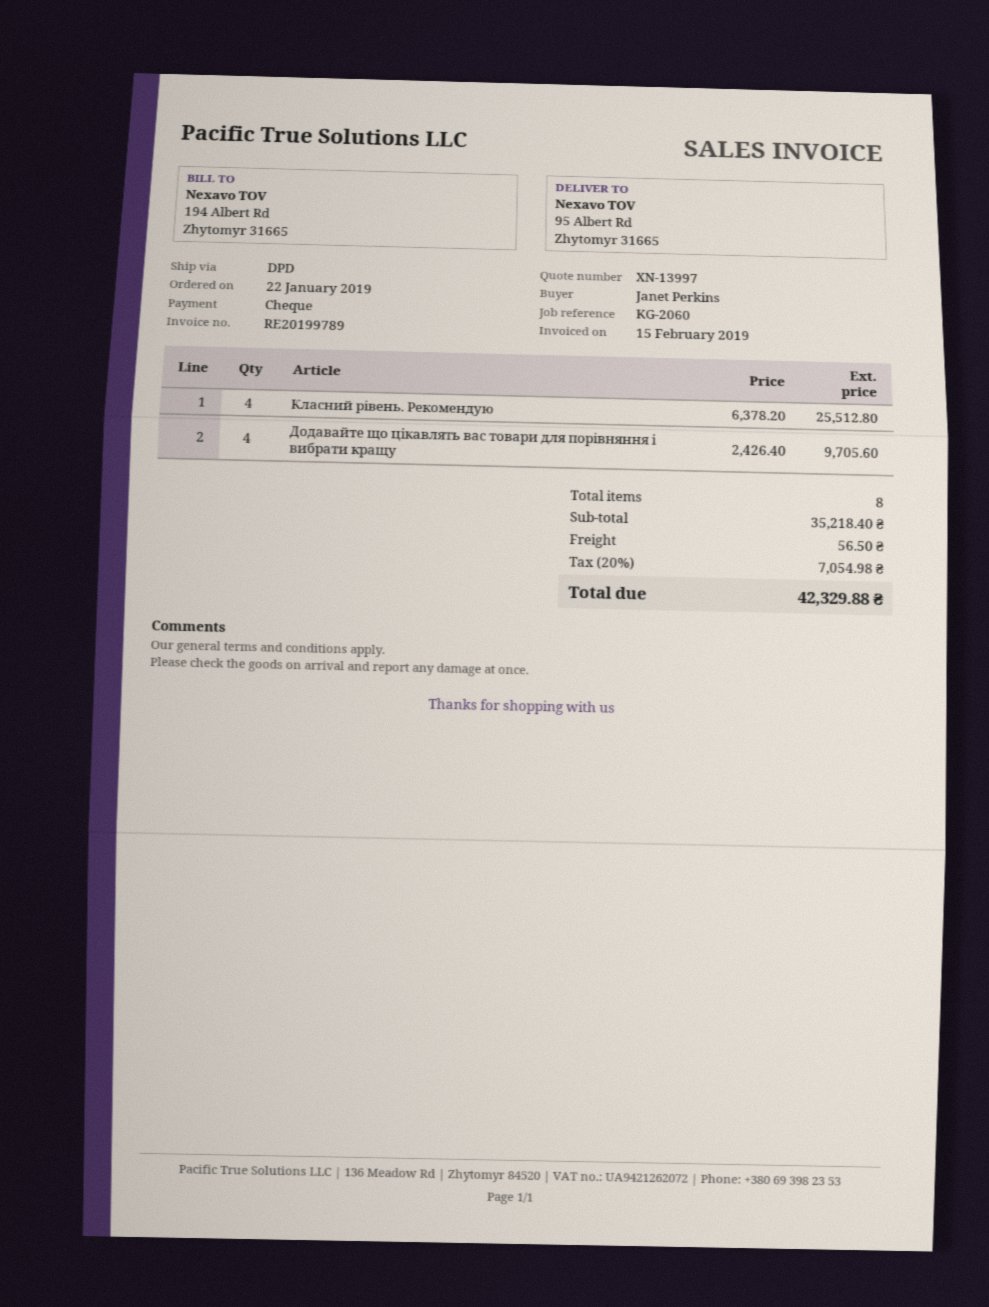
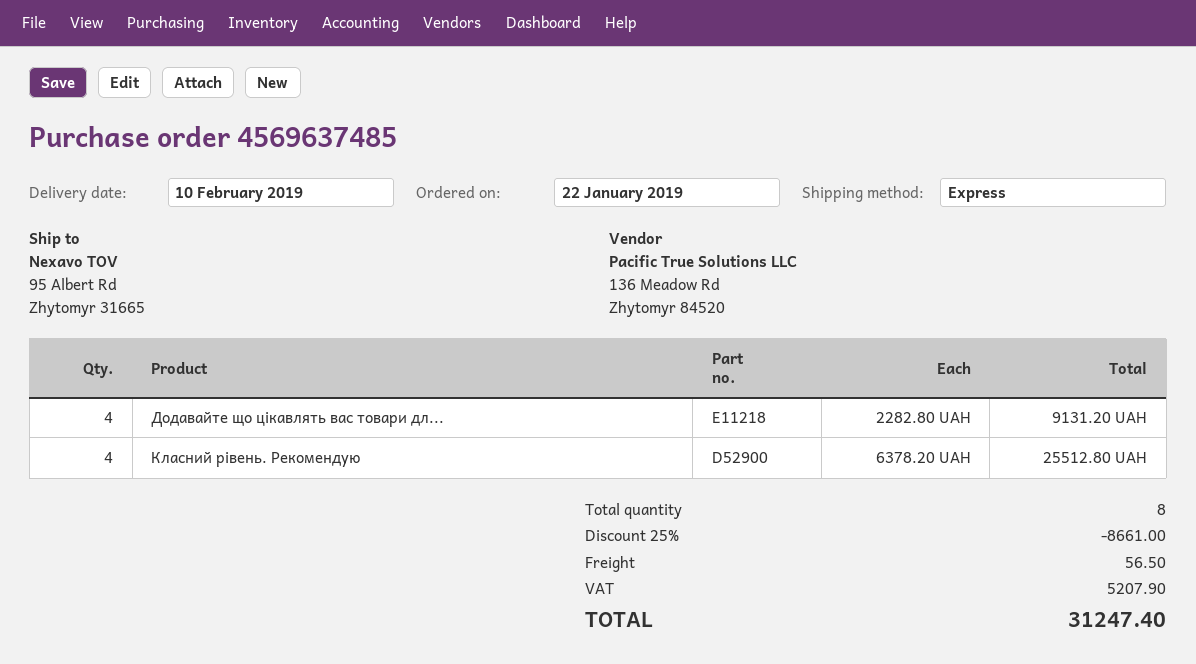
shipping method: DPD -> express
Додавайте що цікавлять вас товари для порівняння і вибрати кращу: 4 x 2426.40 = 9705.60 -> 4 x 2282.80 = 9131.20
discount: none -> 25% = 8661.00
tax: 7054.98 -> 5207.90
total: 42329.88 -> 31247.40

